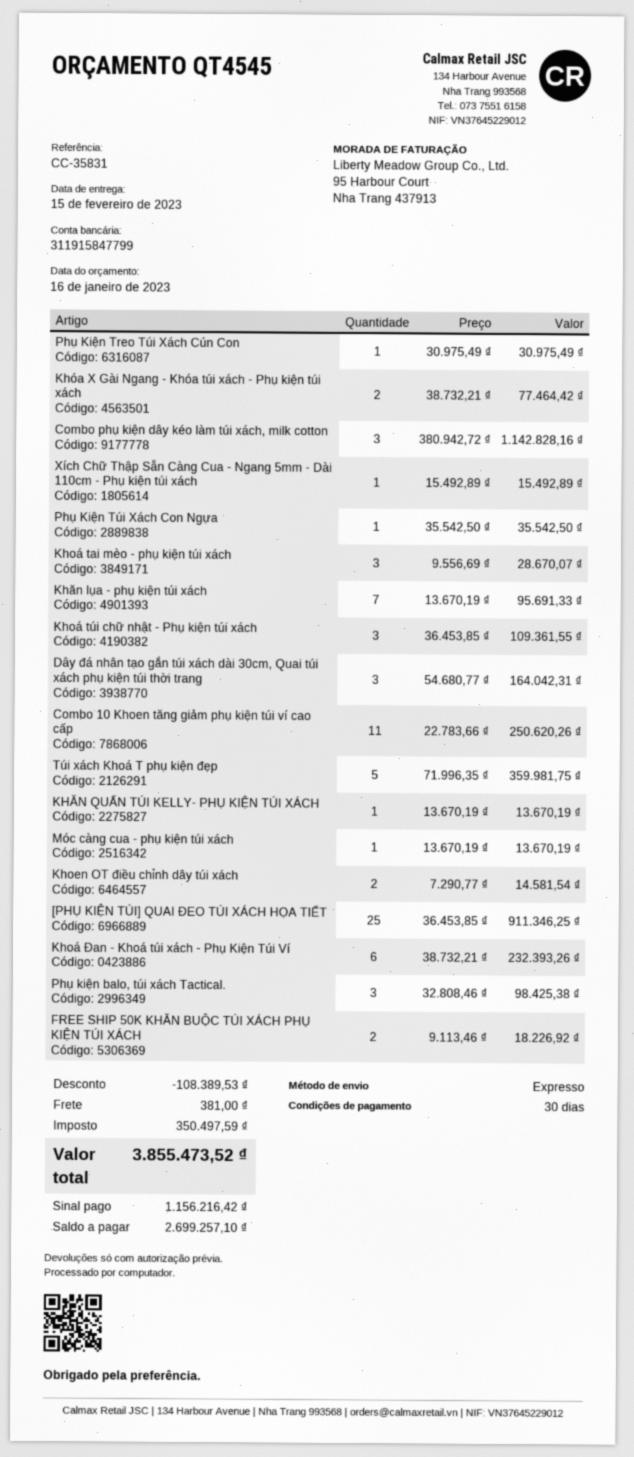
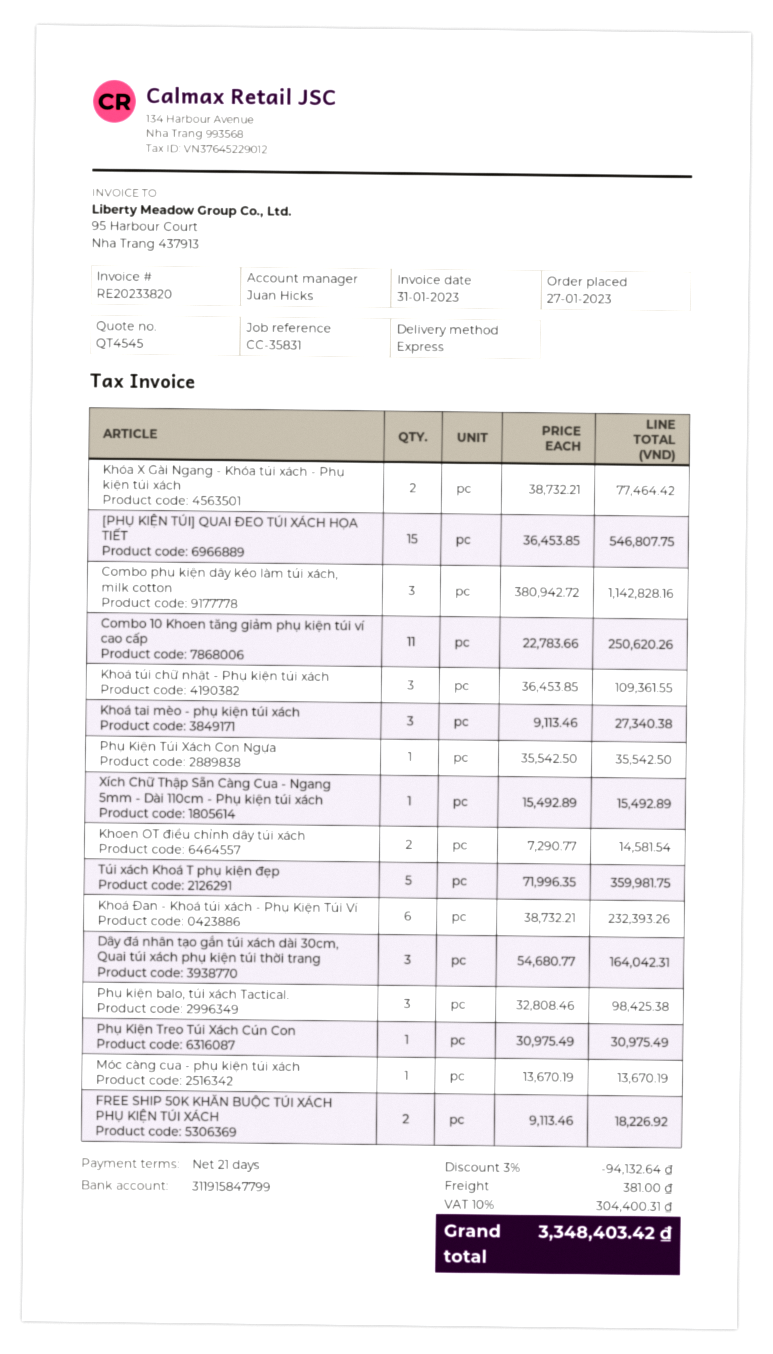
payment terms: 30 days -> 21 days
Khoá tai mèo - phụ kiện túi xách: 3 x 9556.69 = 28670.07 -> 3 x 9113.46 = 27340.38
Khăn lụa - phụ kiện túi xách: 7 x 13670.19 = 95691.33 -> none
KHĂN QUẤN TÚI KELLY- PHỤ KIỆN TÚI XÁCH: 1 x 13670.19 = 13670.19 -> none
[PHỤ KIỆN TÚI] QUAI ĐEO TÚI XÁCH HỌA TIẾT: 25 x 36453.85 = 911346.25 -> 15 x 36453.85 = 546807.75
discount: 108389.53 -> 94132.64
tax: 350497.59 -> 304400.31
total: 3855473.52 -> 3348403.42

